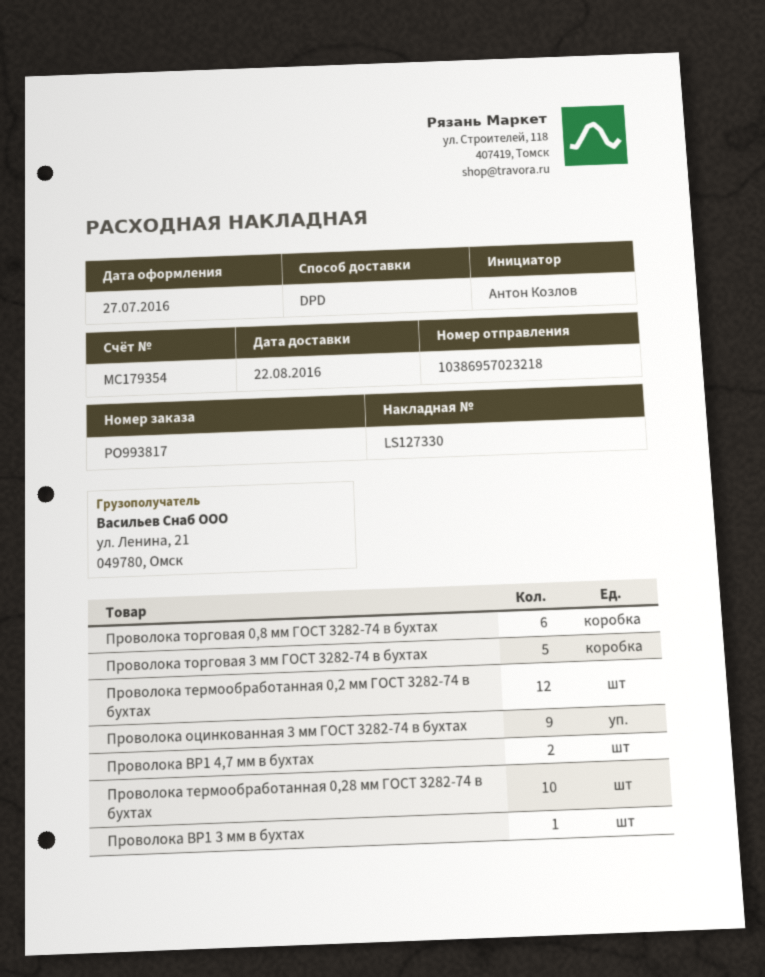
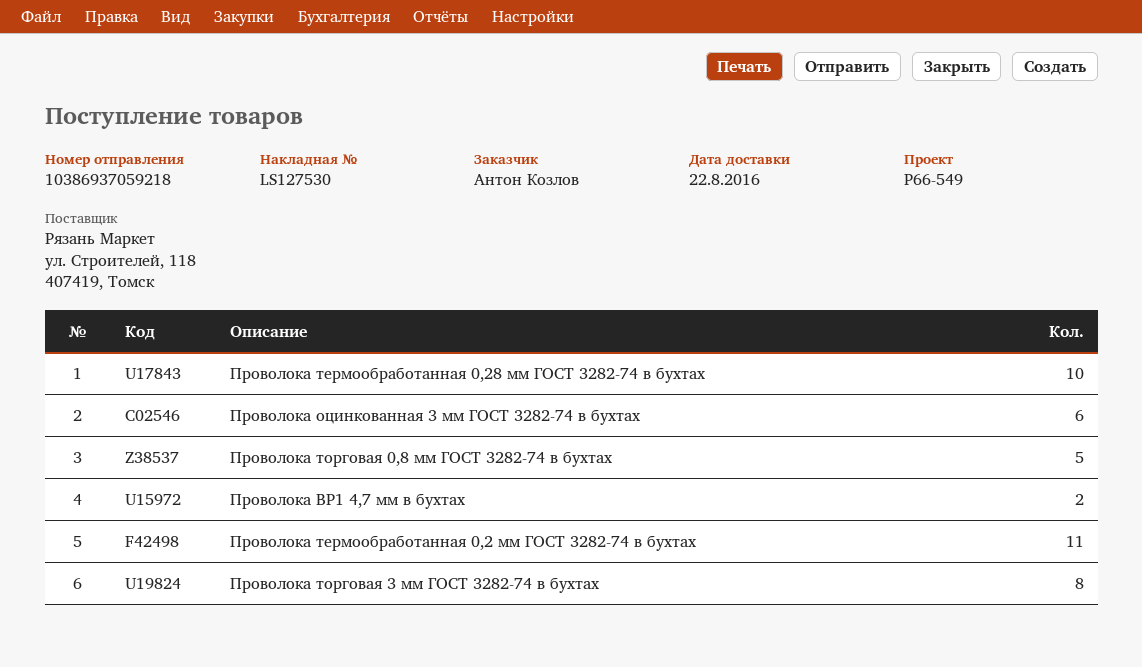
delivery note number: LS127330 -> LS127530
tracking number: 10386957023218 -> 10386937059218
Проволока торговая 0,8 мм ГОСТ 3282-74 в бухтах: 6 -> 5
Проволока торговая 3 мм ГОСТ 3282-74 в бухтах: 5 -> 8
Проволока термообработанная 0,2 мм ГОСТ 3282-74 в бухтах: 12 -> 11
Проволока оцинкованная 3 мм ГОСТ 3282-74 в бухтах: 9 -> 6
Проволока ВР1 3 мм в бухтах: 1 -> none

